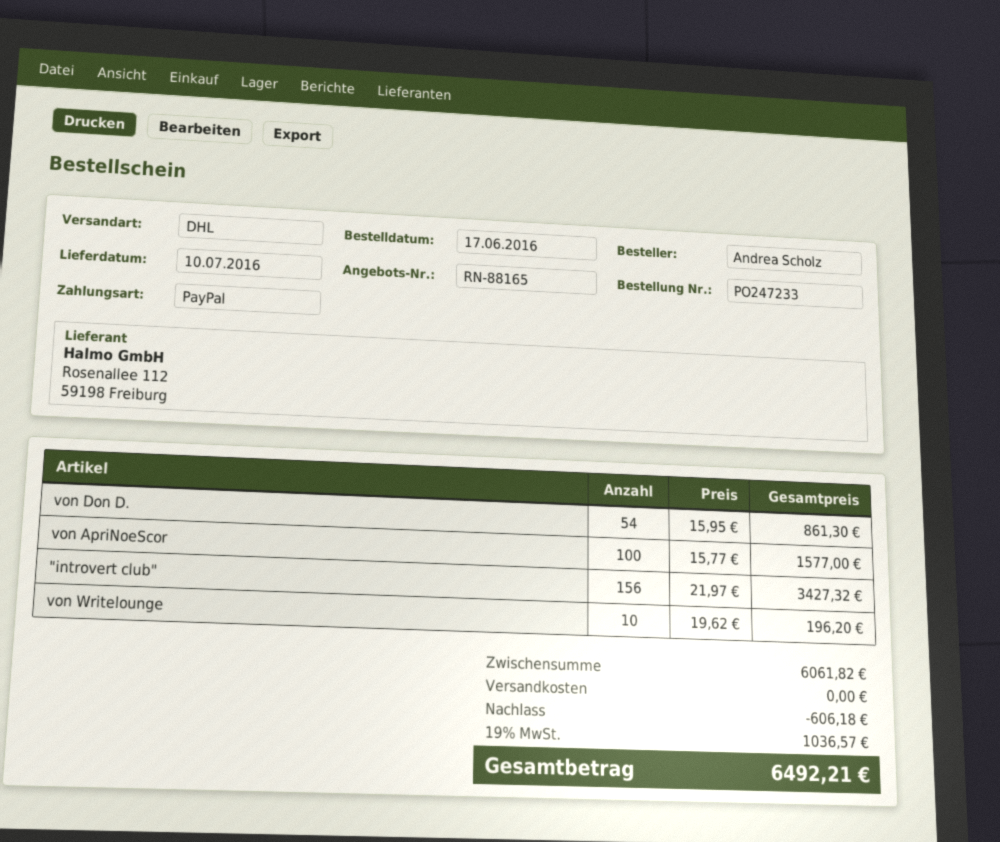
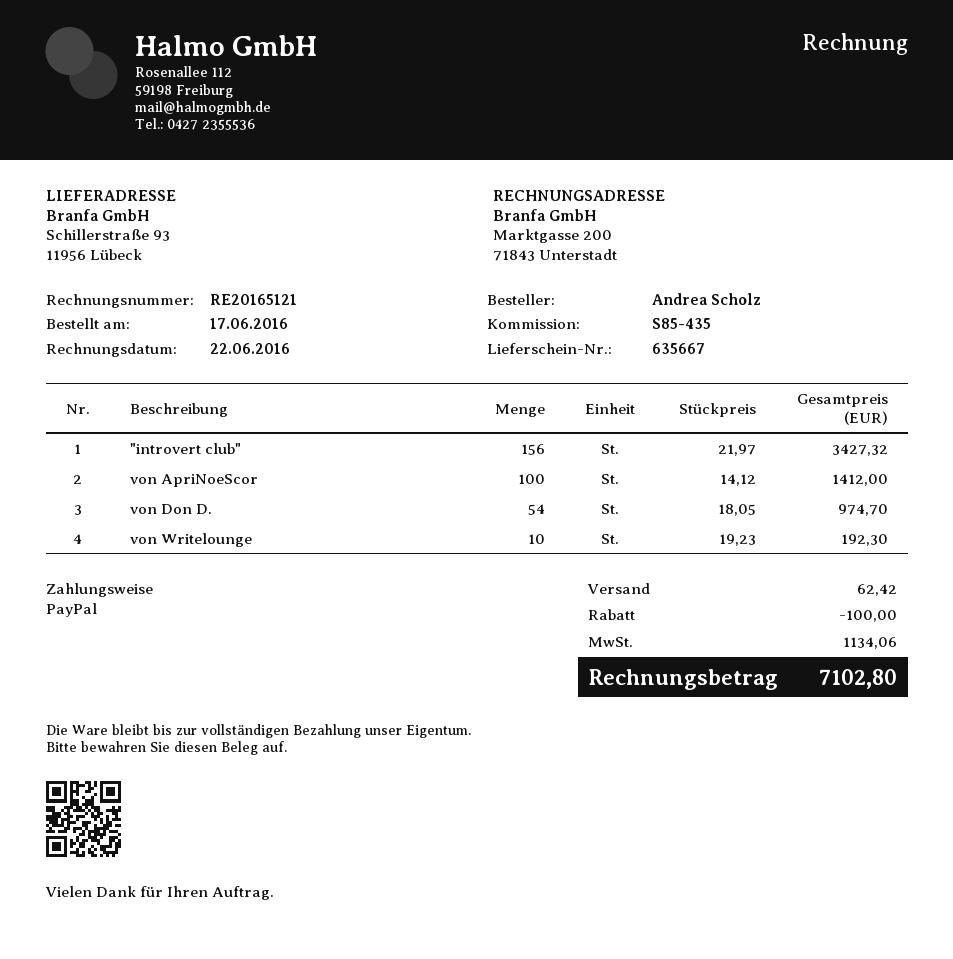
von Don D.: 54 x 15.95 = 861.30 -> 54 x 18.05 = 974.70
von ApriNoeScor: 100 x 15.77 = 1577.00 -> 100 x 14.12 = 1412.00
von Writelounge: 10 x 19.62 = 196.20 -> 10 x 19.23 = 192.30
discount: 606.18 -> 100.00
shipping: 0.00 -> 62.42
tax: 1036.57 -> 1134.06
total: 6492.21 -> 7102.80

